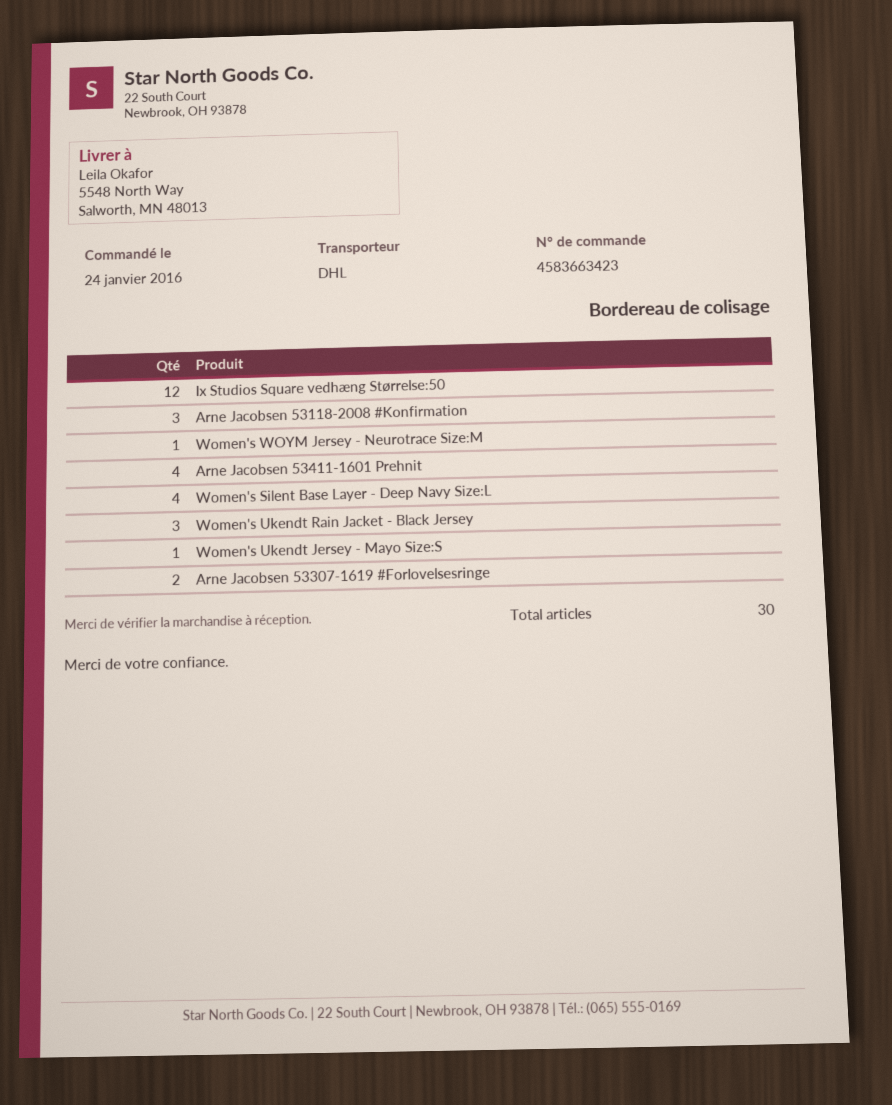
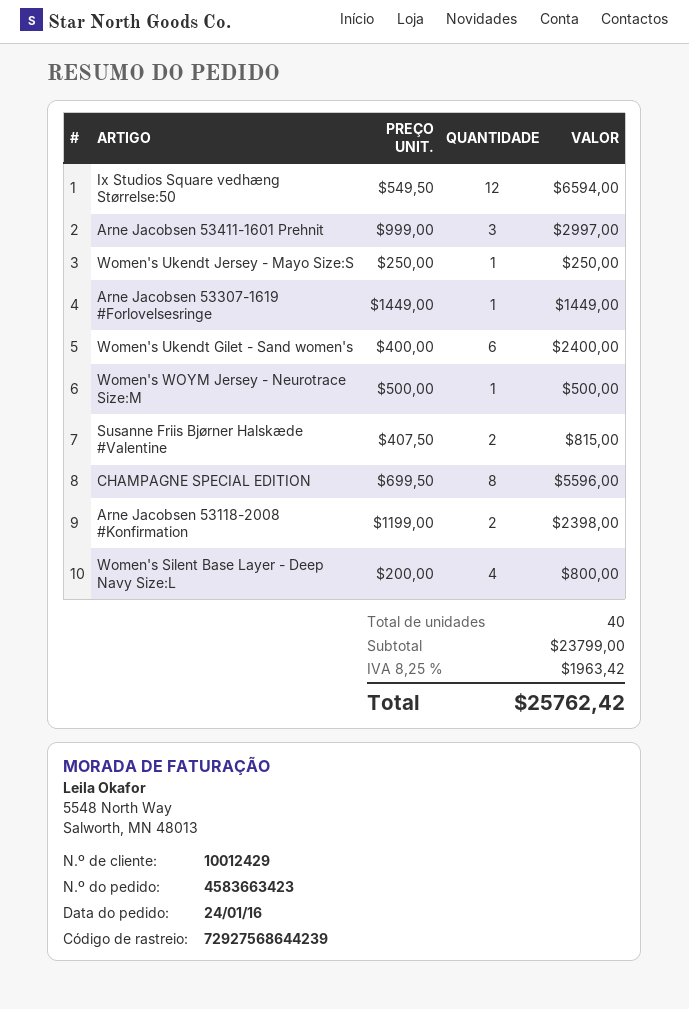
Arne Jacobsen 53118-2008 #Konfirmation: 3 -> 2
Arne Jacobsen 53411-1601 Prehnit: 4 -> 3
Women's Ukendt Rain Jacket - Black Jersey: 3 -> none
Arne Jacobsen 53307-1619 #Forlovelsesringe: 2 -> 1
Women's Ukendt Gilet - Sand women's: none -> 6
Susanne Friis Bjørner Halskæde #Valentine: none -> 2
CHAMPAGNE SPECIAL EDITION: none -> 8
total quantity: 30 -> 40

